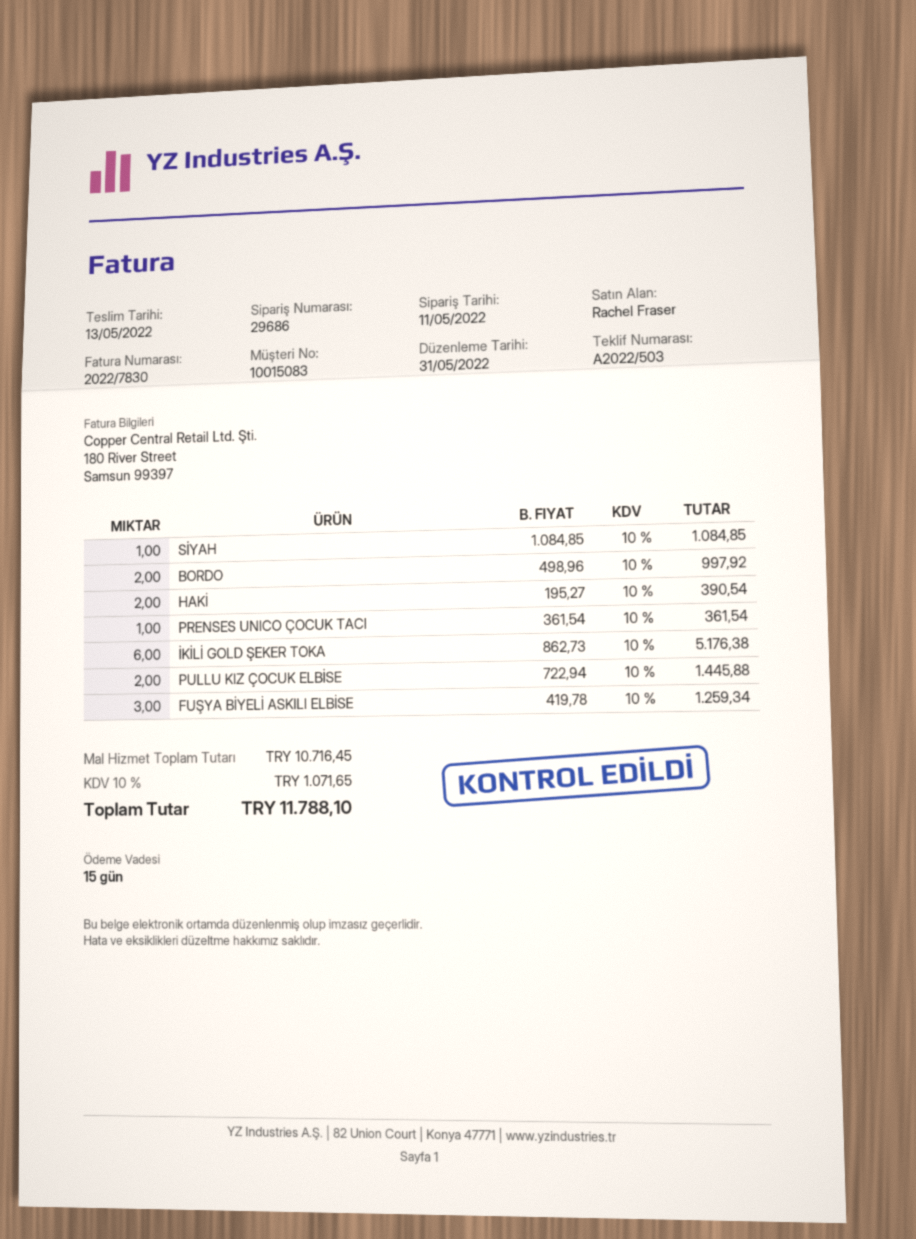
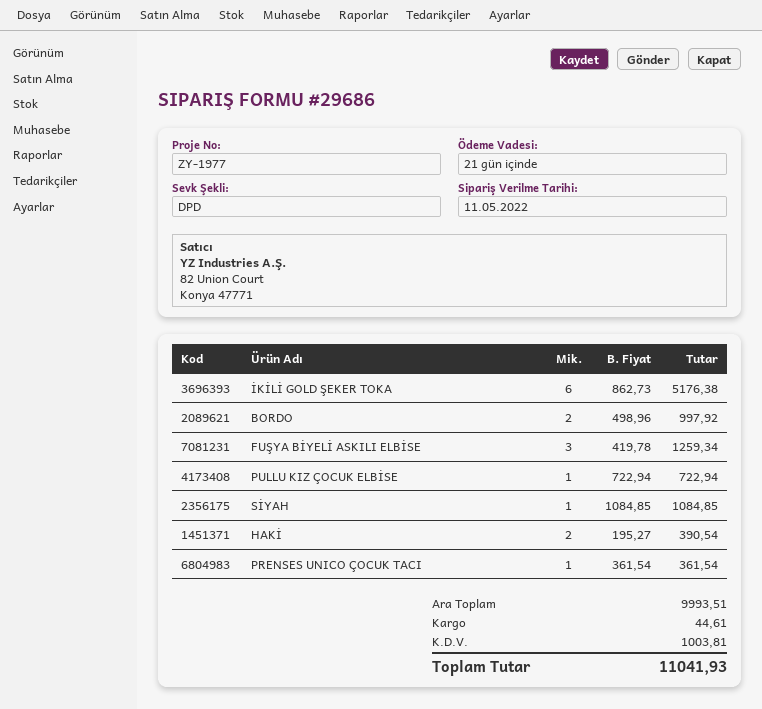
payment terms: 15 days -> 21 days
PULLU KIZ ÇOCUK ELBİSE: 2 x 722.94 = 1445.88 -> 1 x 722.94 = 722.94
subtotal: 10716.45 -> 9993.51
shipping: none -> 44.61
tax: 1071.65 -> 1003.81
total: 11788.10 -> 11041.93

